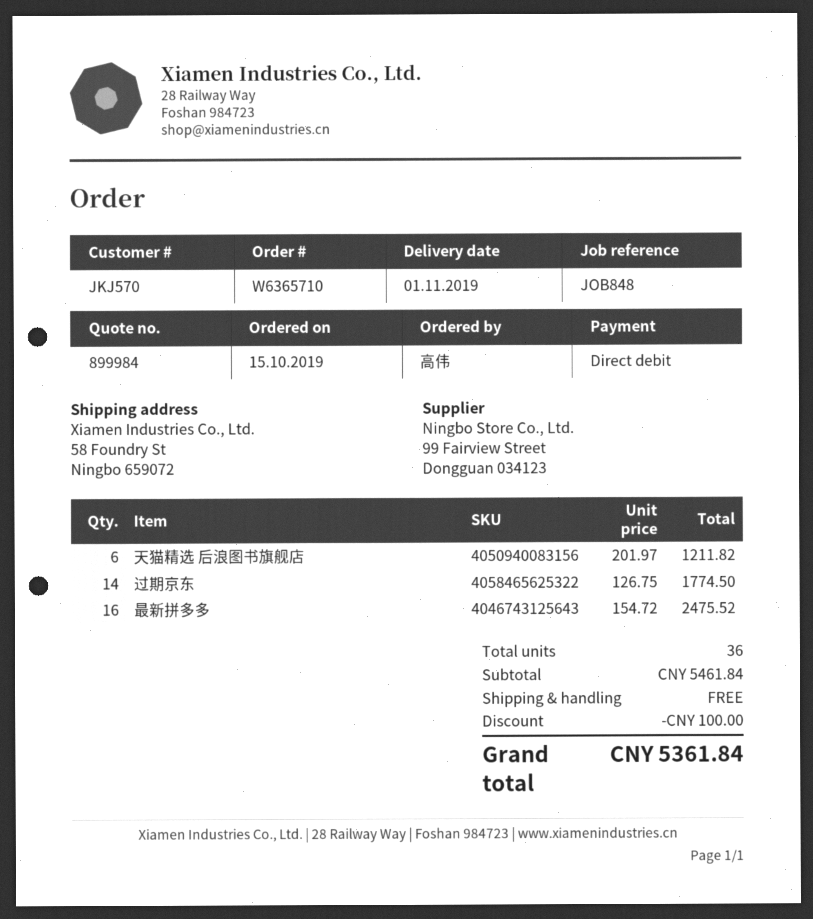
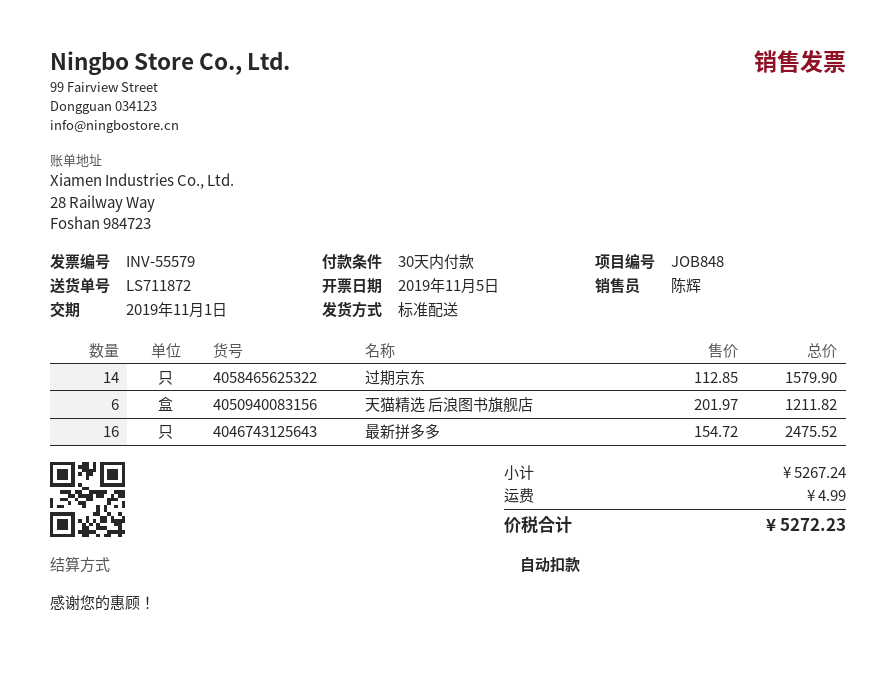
过期京东: 14 x 126.75 = 1774.50 -> 14 x 112.85 = 1579.90
subtotal: 5461.84 -> 5267.24
discount: 100.00 -> none
shipping: 0.00 -> 4.99
total: 5361.84 -> 5272.23

